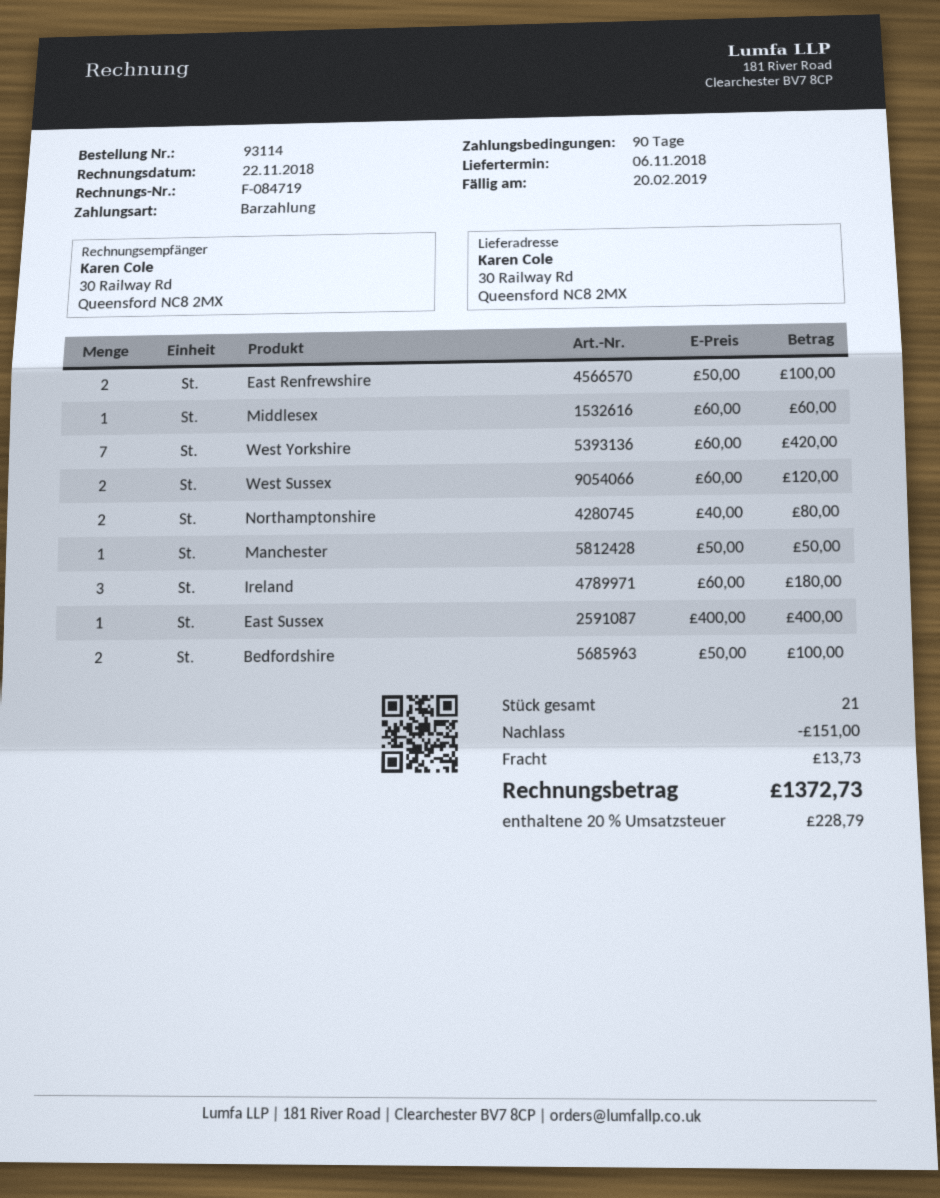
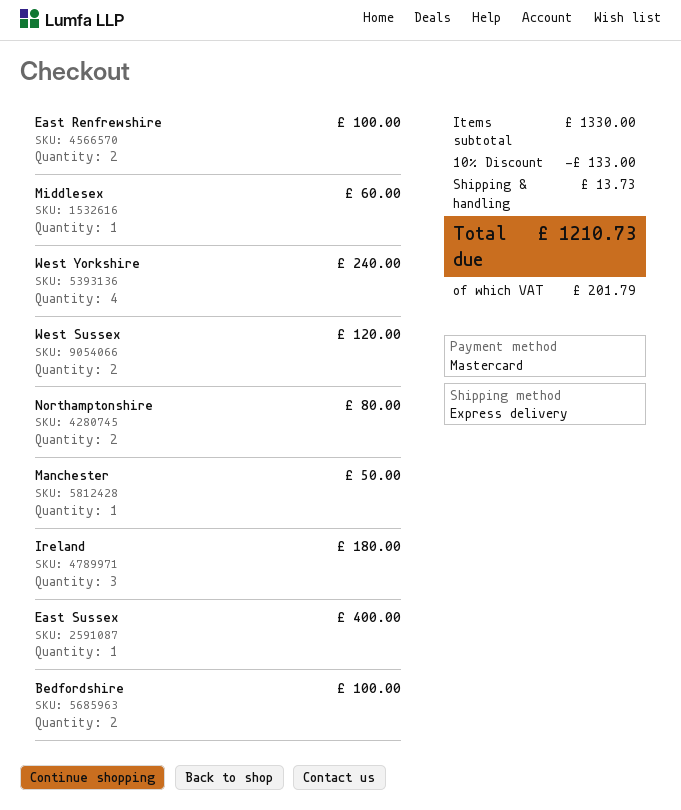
payment method: cash -> Mastercard
West Yorkshire: 7 for 420.00 -> 4 for 240.00
discount: 151.00 -> 133.00
tax: 228.79 -> 201.79
total: 1372.73 -> 1210.73

